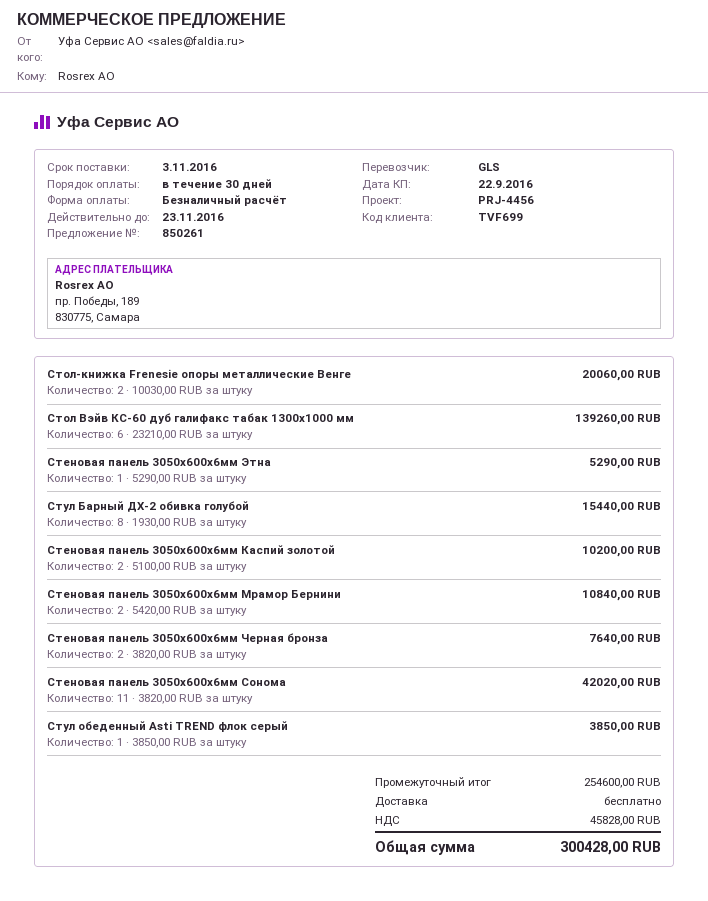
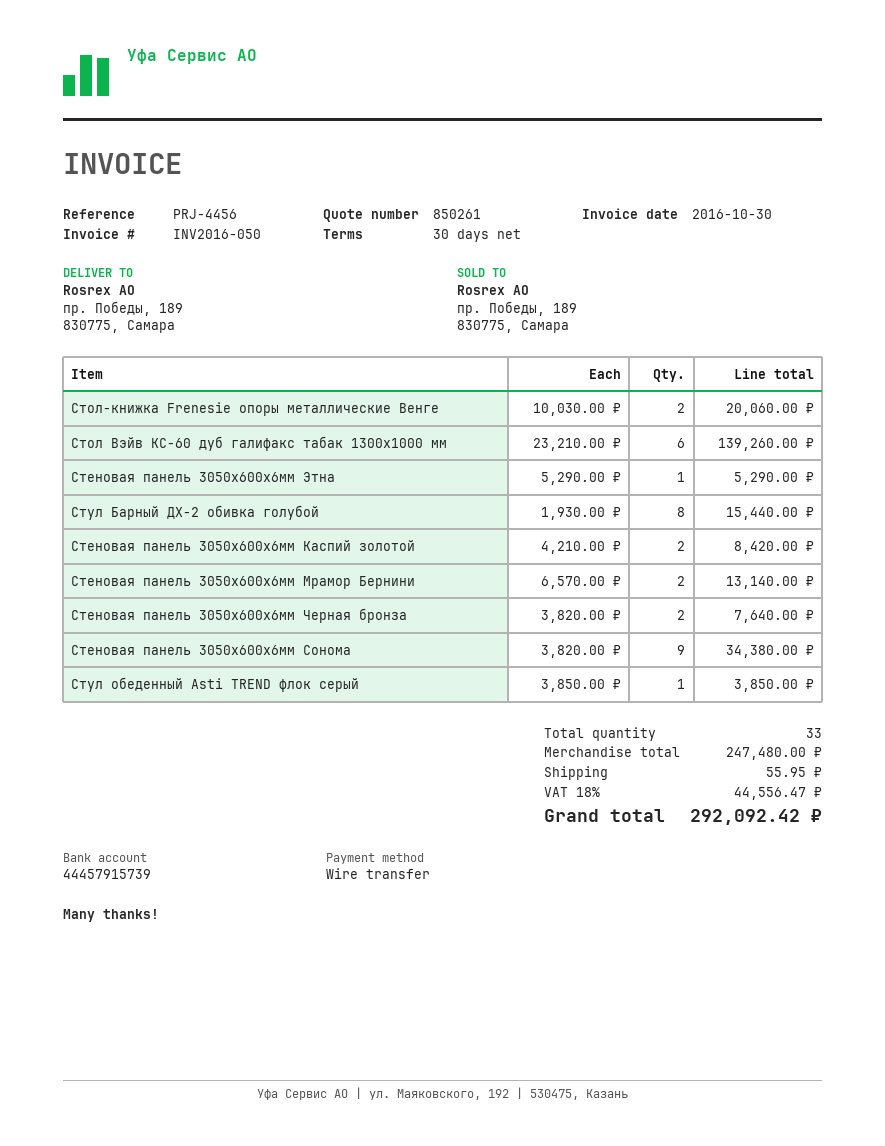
Стеновая панель 3050х600х6мм Каспий золотой: 2 x 5100.00 = 10200.00 -> 2 x 4210.00 = 8420.00
Стеновая панель 3050х600х6мм Мрамор Бернини: 2 x 5420.00 = 10840.00 -> 2 x 6570.00 = 13140.00
Стеновая панель 3050х600х6мм Сонома: 11 x 3820.00 = 42020.00 -> 9 x 3820.00 = 34380.00
subtotal: 254600.00 -> 247480.00
shipping: 0.00 -> 55.95
tax: 45828.00 -> 44556.47
total: 300428.00 -> 292092.42

